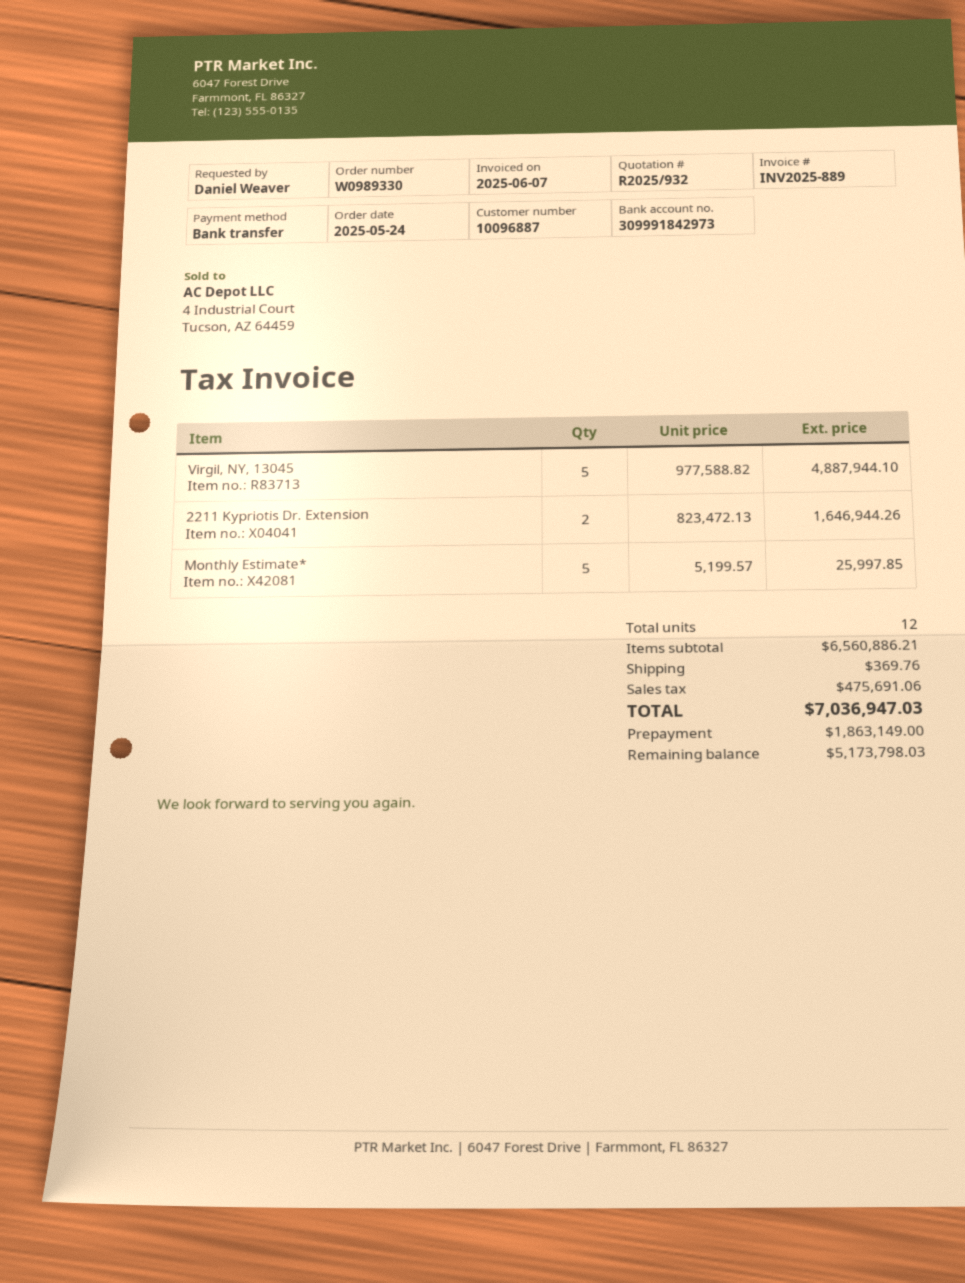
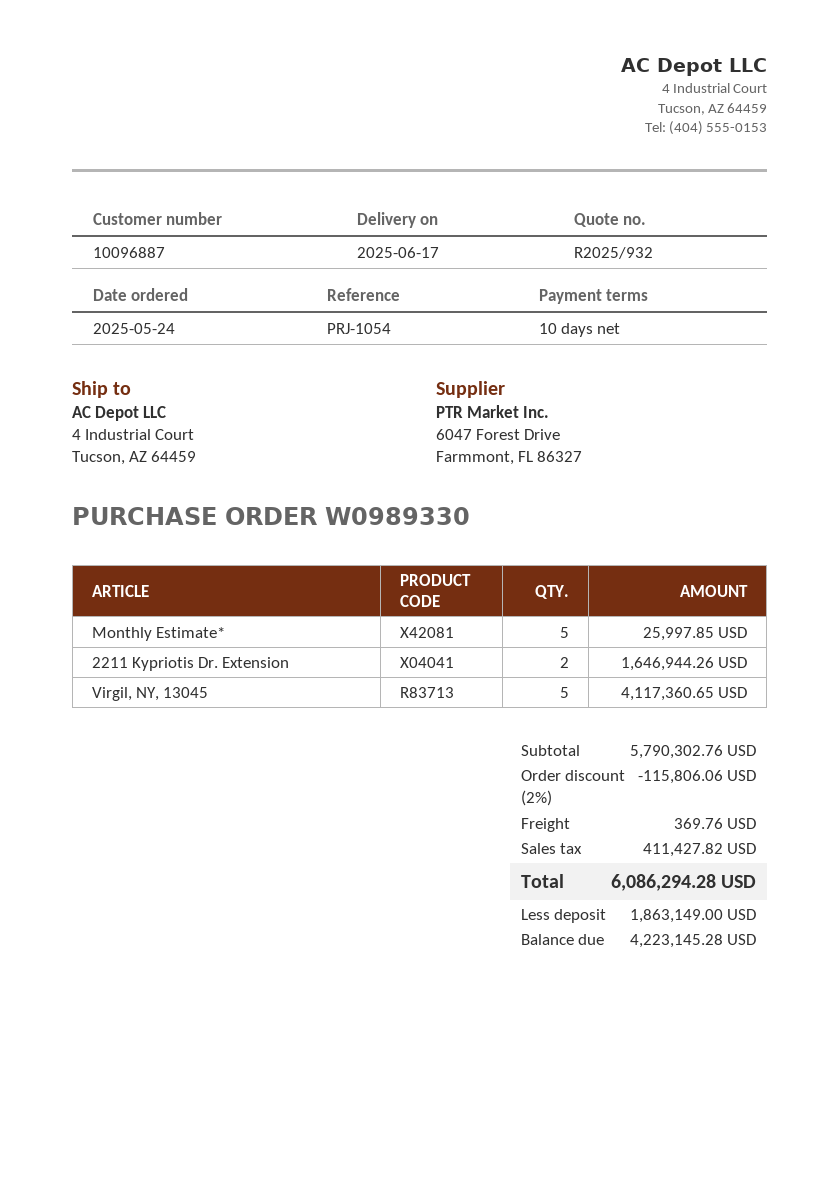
Virgil, NY, 13045: 5 for 4887944.10 -> 5 for 4117360.65
subtotal: 6560886.21 -> 5790302.76
discount: none -> 2% = 115806.06
tax: 475691.06 -> 411427.82
total: 7036947.03 -> 6086294.28
balance: 5173798.03 -> 4223145.28

